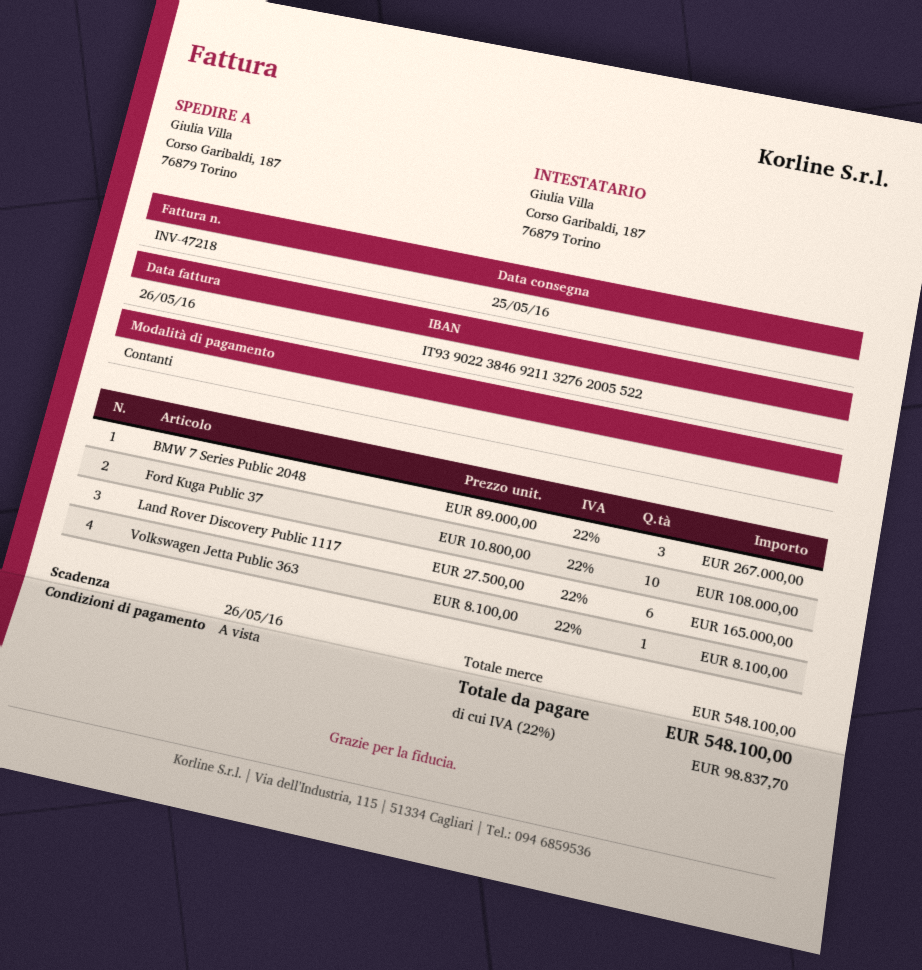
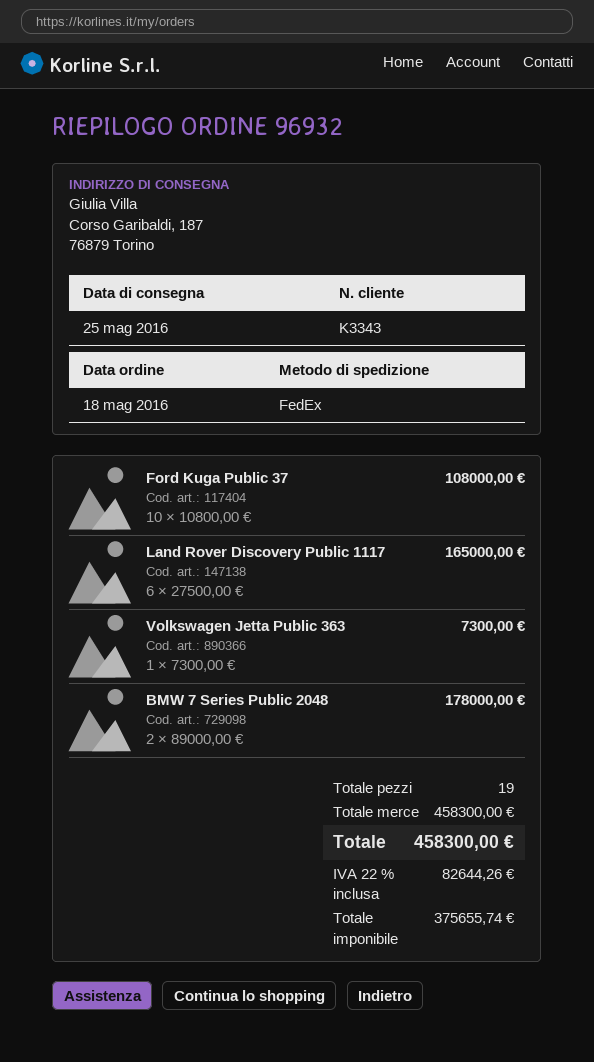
BMW 7 Series Public 2048: 3 x 89000.00 = 267000.00 -> 2 x 89000.00 = 178000.00
Volkswagen Jetta Public 363: 1 x 8100.00 = 8100.00 -> 1 x 7300.00 = 7300.00
subtotal: 548100.00 -> 458300.00
tax: 22% = 98837.70 -> 22% = 82644.26
total: 548100.00 -> 458300.00

